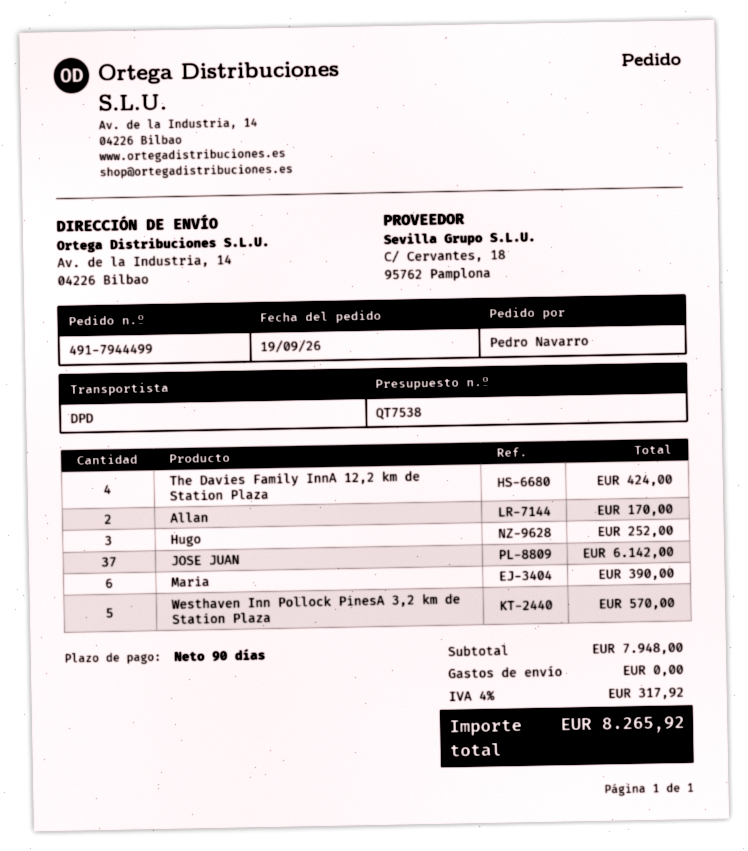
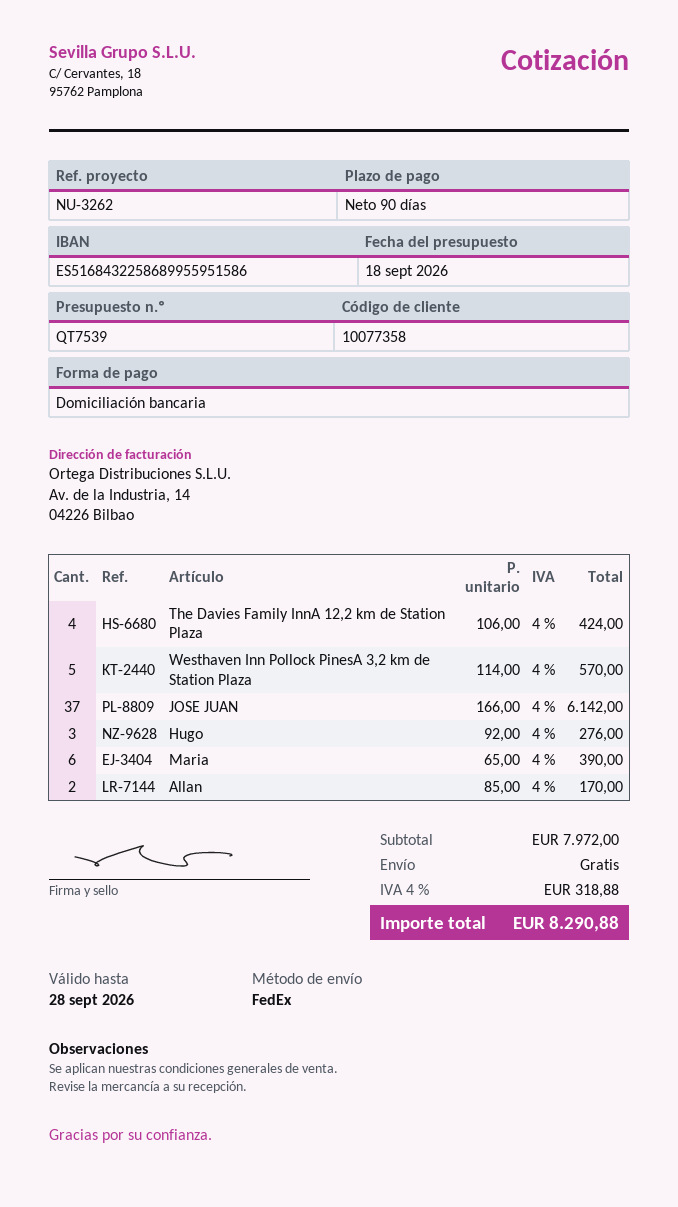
quote number: QT7538 -> QT7539
shipping method: DPD -> FedEx
Hugo: 3 for 252.00 -> 3 for 276.00
subtotal: 7948.00 -> 7972.00
tax: 4% = 317.92 -> 4% = 318.88
total: 8265.92 -> 8290.88

